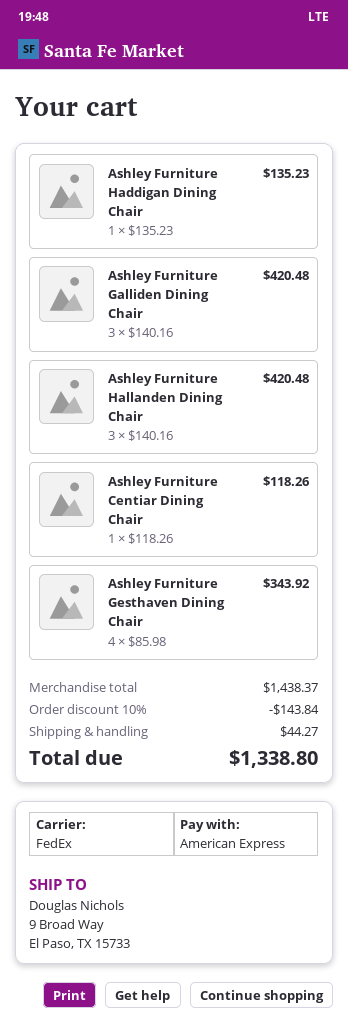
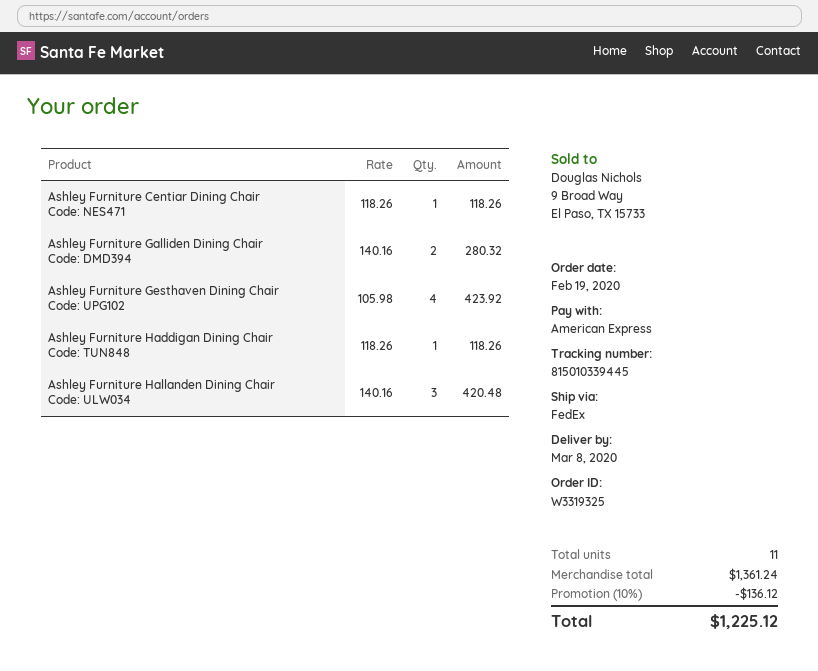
Ashley Furniture Haddigan Dining Chair: 1 x 135.23 = 135.23 -> 1 x 118.26 = 118.26
Ashley Furniture Galliden Dining Chair: 3 x 140.16 = 420.48 -> 2 x 140.16 = 280.32
Ashley Furniture Gesthaven Dining Chair: 4 x 85.98 = 343.92 -> 4 x 105.98 = 423.92
subtotal: 1438.37 -> 1361.24
discount: 10% = 143.84 -> 10% = 136.12
shipping: 44.27 -> none
total: 1338.80 -> 1225.12

